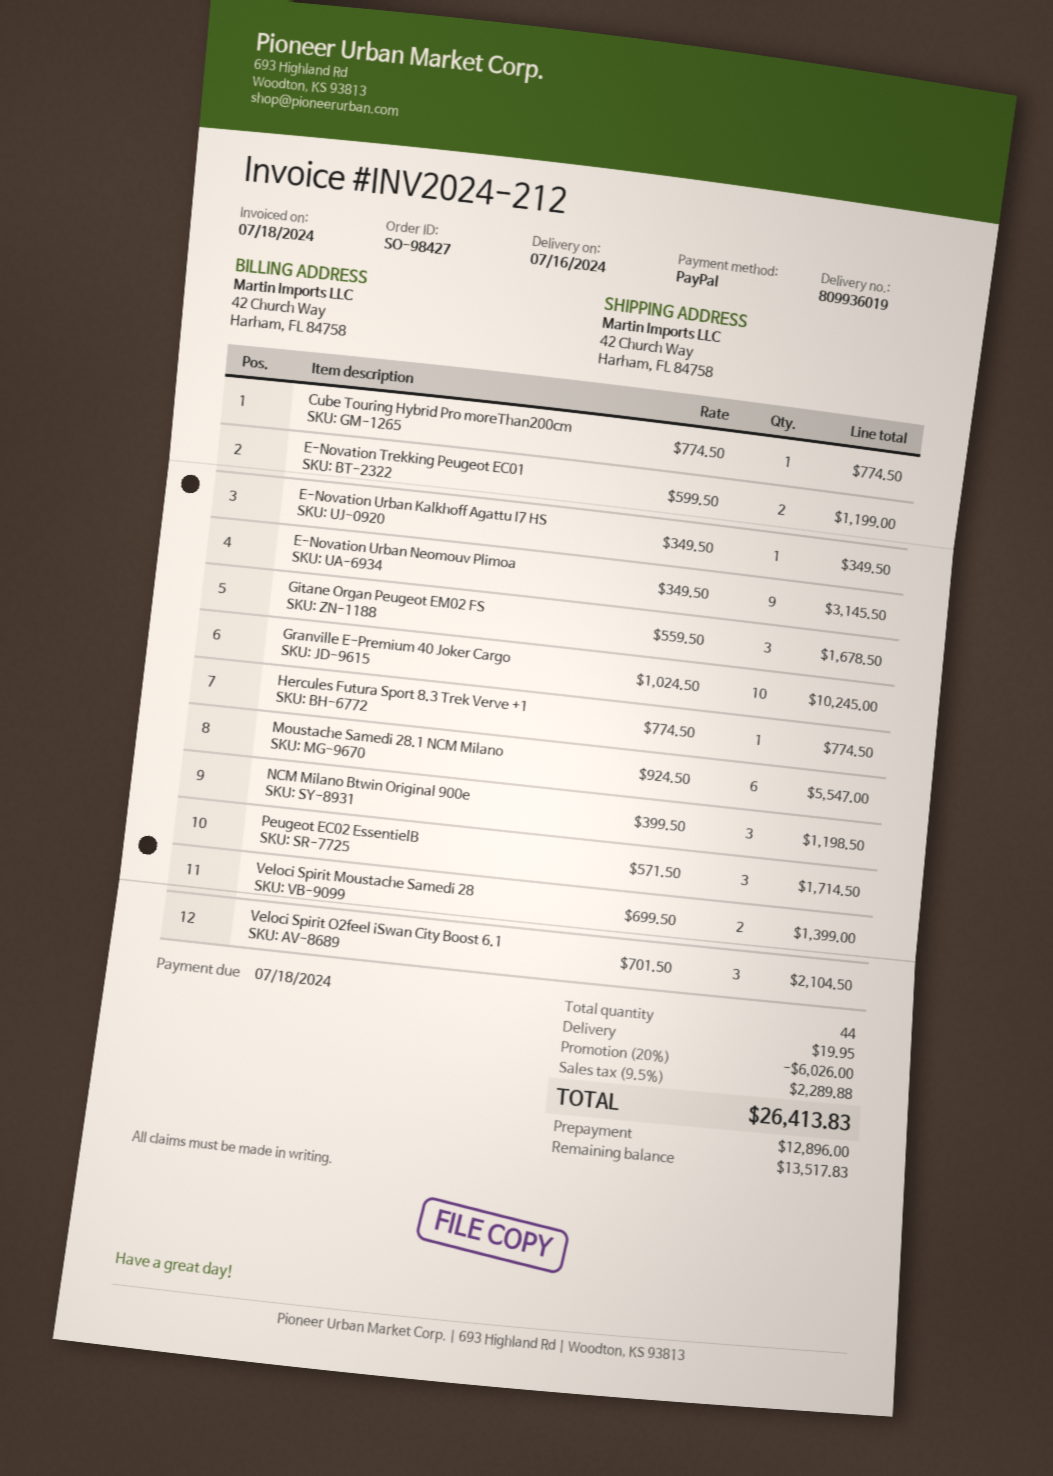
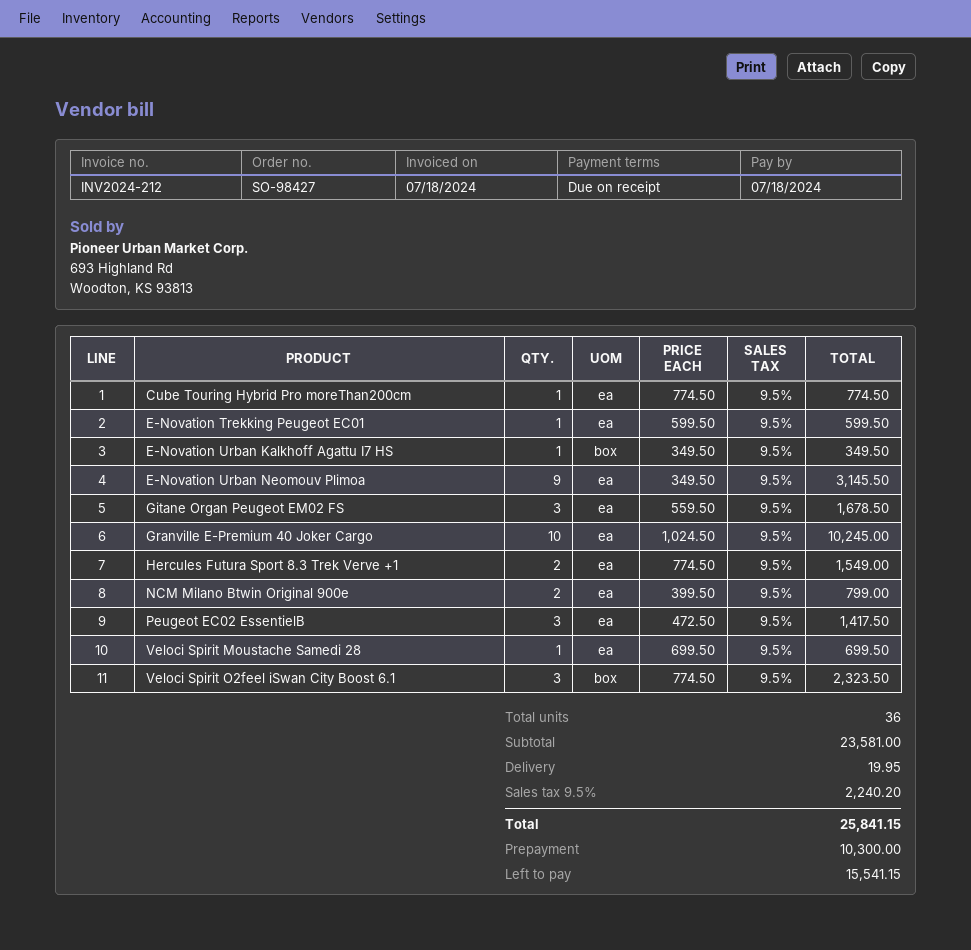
E-Novation Trekking Peugeot EC01: 2 x 599.50 = 1199.00 -> 1 x 599.50 = 599.50
Hercules Futura Sport 8.3 Trek Verve +1: 1 x 774.50 = 774.50 -> 2 x 774.50 = 1549.00
Moustache Samedi 28.1 NCM Milano: 6 x 924.50 = 5547.00 -> none
NCM Milano Btwin Original 900e: 3 x 399.50 = 1198.50 -> 2 x 399.50 = 799.00
Peugeot EC02 EssentielB: 3 x 571.50 = 1714.50 -> 3 x 472.50 = 1417.50
Veloci Spirit Moustache Samedi 28: 2 x 699.50 = 1399.00 -> 1 x 699.50 = 699.50
Veloci Spirit O2feel iSwan City Boost 6.1: 3 x 701.50 = 2104.50 -> 3 x 774.50 = 2323.50
total quantity: 44 -> 36
discount: 20% = 6026.00 -> none
tax: 9.5% = 2289.88 -> 9.5% = 2240.20
total: 26413.83 -> 25841.15
deposit: 12896.00 -> 10300.00
balance: 13517.83 -> 15541.15

